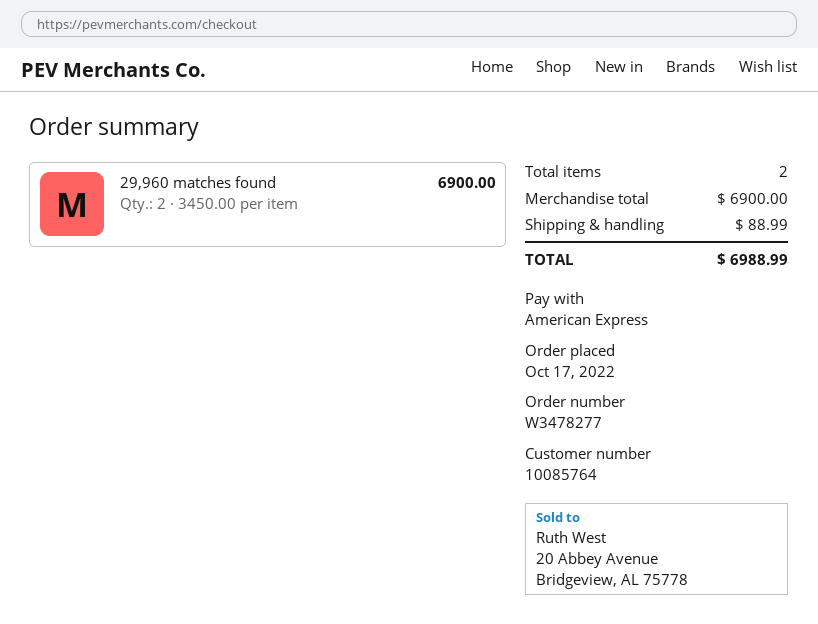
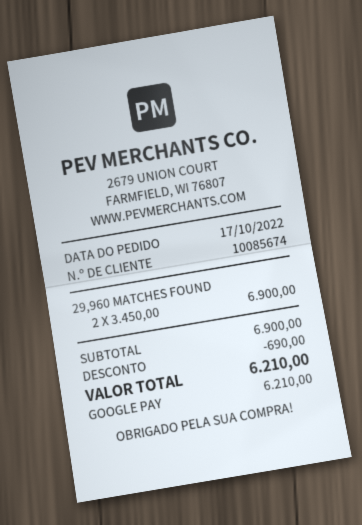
customer number: 10085764 -> 10085674
payment method: American Express -> Google Pay
discount: none -> 690.00
shipping: 88.99 -> none
total: 6988.99 -> 6210.00

